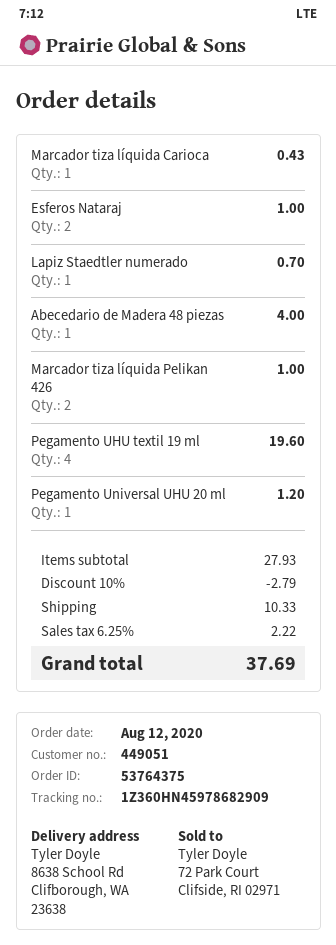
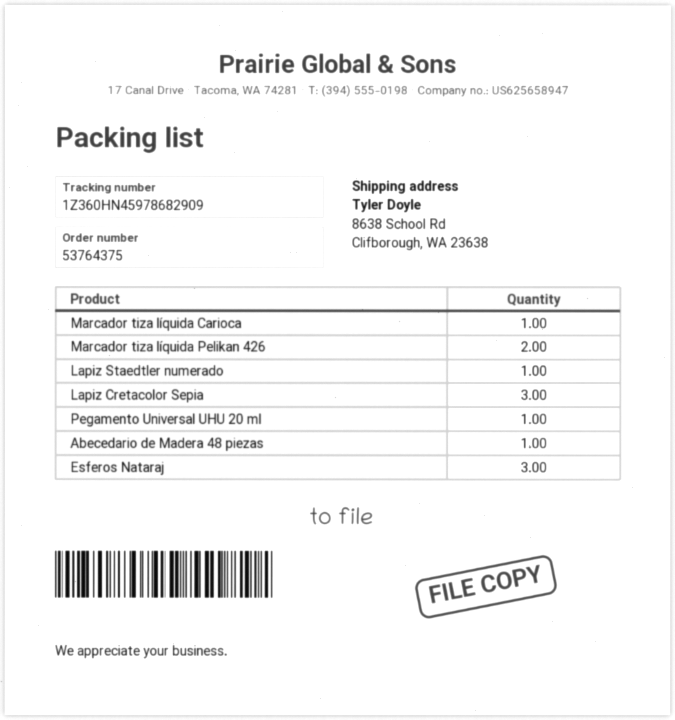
Esferos Nataraj: 2 -> 3
Pegamento UHU textil 19 ml: 4 -> none
Lapiz Cretacolor Sepia: none -> 3

